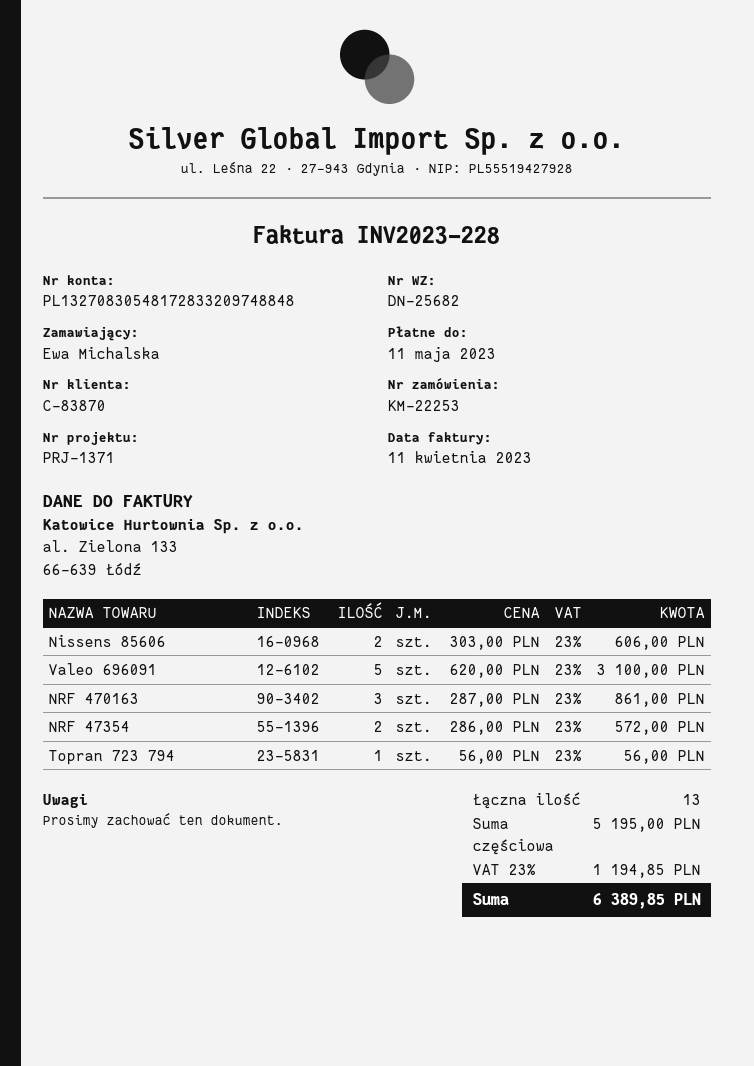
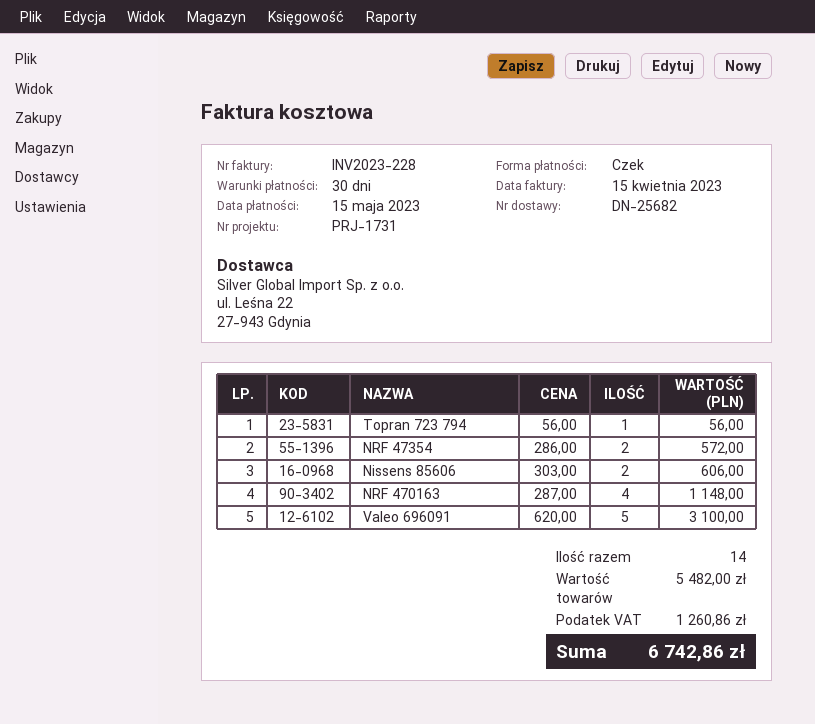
invoice date: 2023-04-11 -> 2023-04-15
due date: 2023-05-11 -> 2023-05-15
reference: PRJ-1371 -> PRJ-1731
NRF 470163: 3 x 287.00 = 861.00 -> 4 x 287.00 = 1148.00
total quantity: 13 -> 14
subtotal: 5195.00 -> 5482.00
tax: 1194.85 -> 1260.86
total: 6389.85 -> 6742.86

